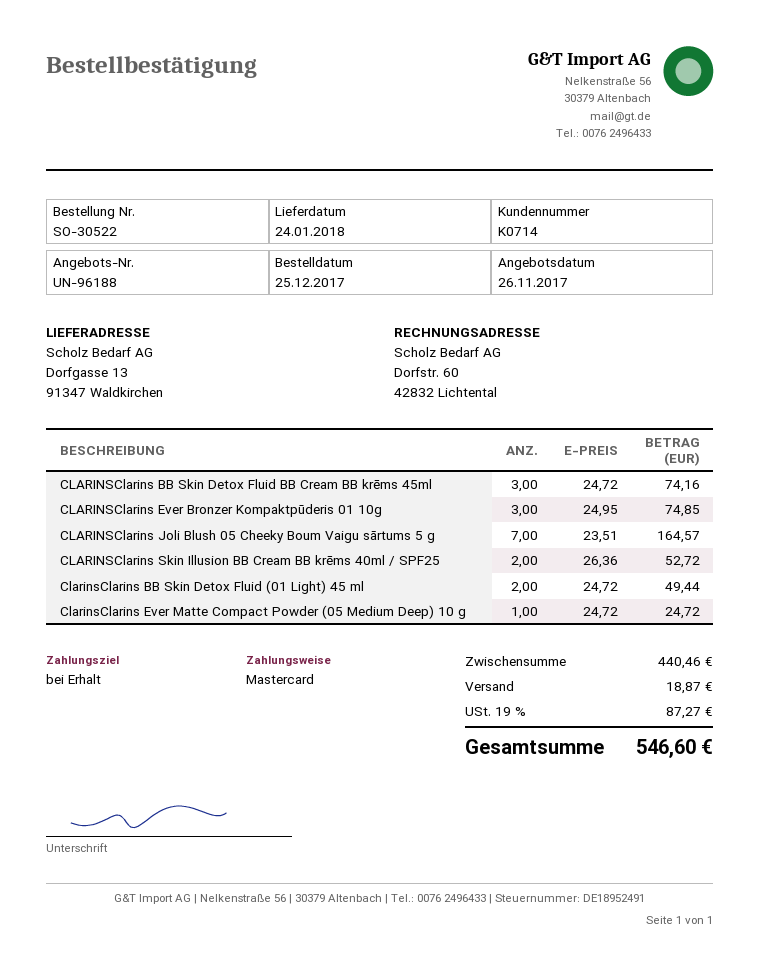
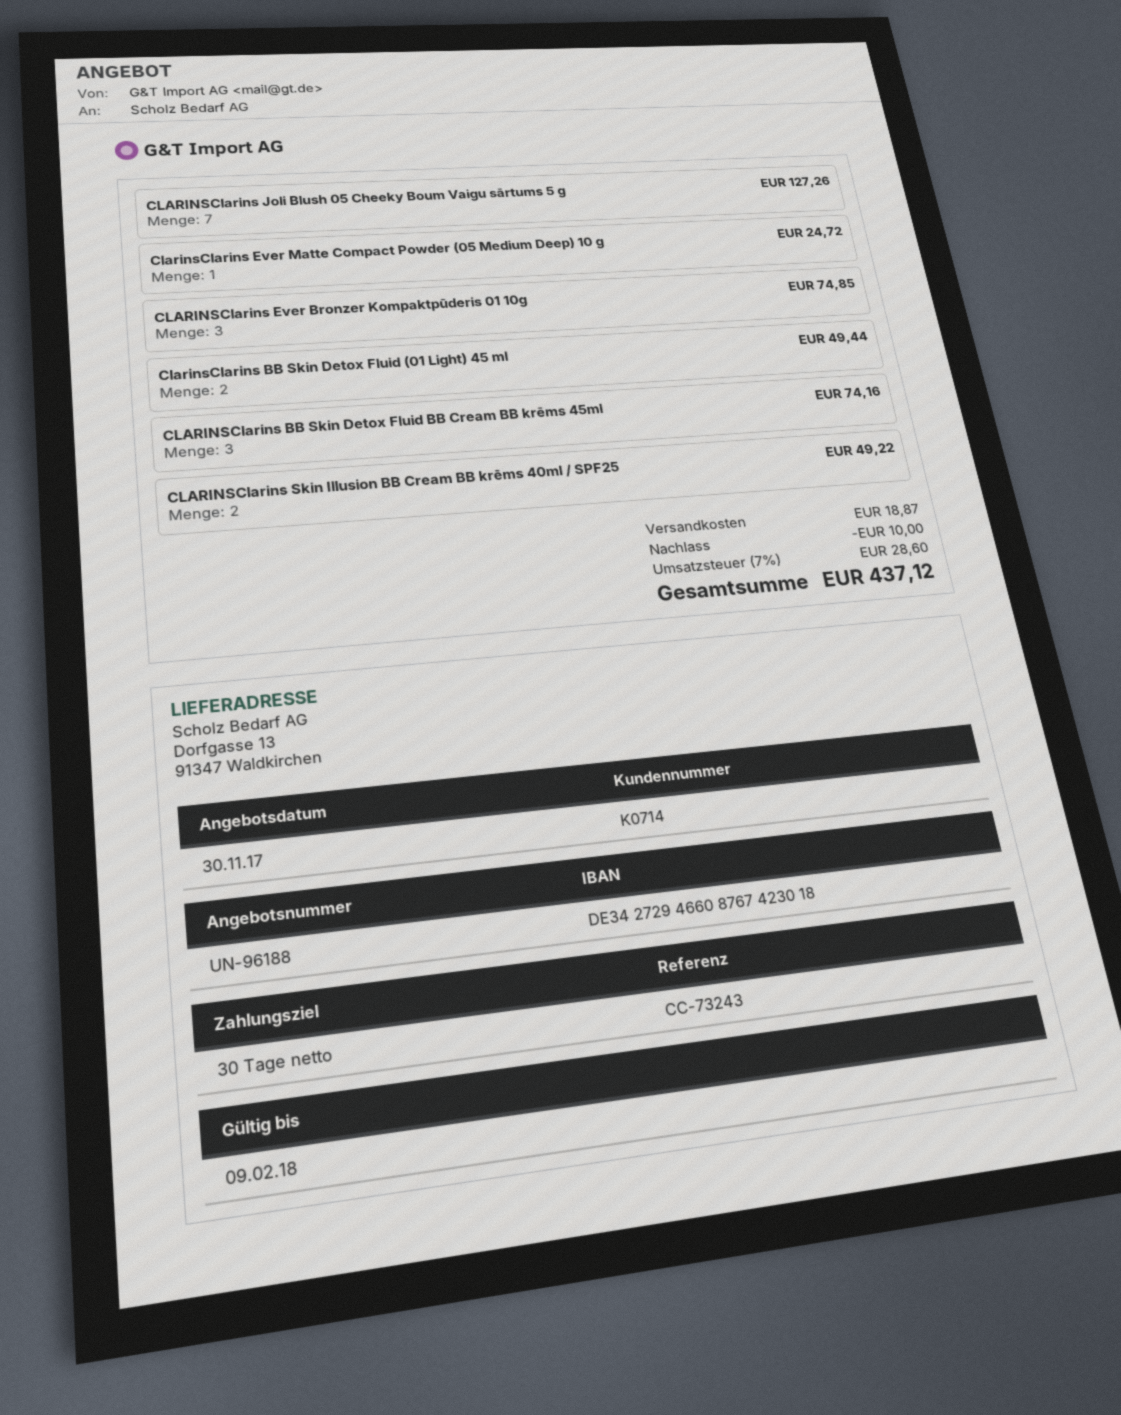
quote date: 2017-11-26 -> 2017-11-30
payment terms: on receipt -> 30 days
CLARINSClarins Joli Blush 05 Cheeky Boum Vaigu sārtums 5 g: 7 for 164.57 -> 7 for 127.26
CLARINSClarins Skin Illusion BB Cream BB krēms 40ml / SPF25: 2 for 52.72 -> 2 for 49.22
discount: none -> 10.00
tax: 19% = 87.27 -> 7% = 28.60
total: 546.60 -> 437.12

